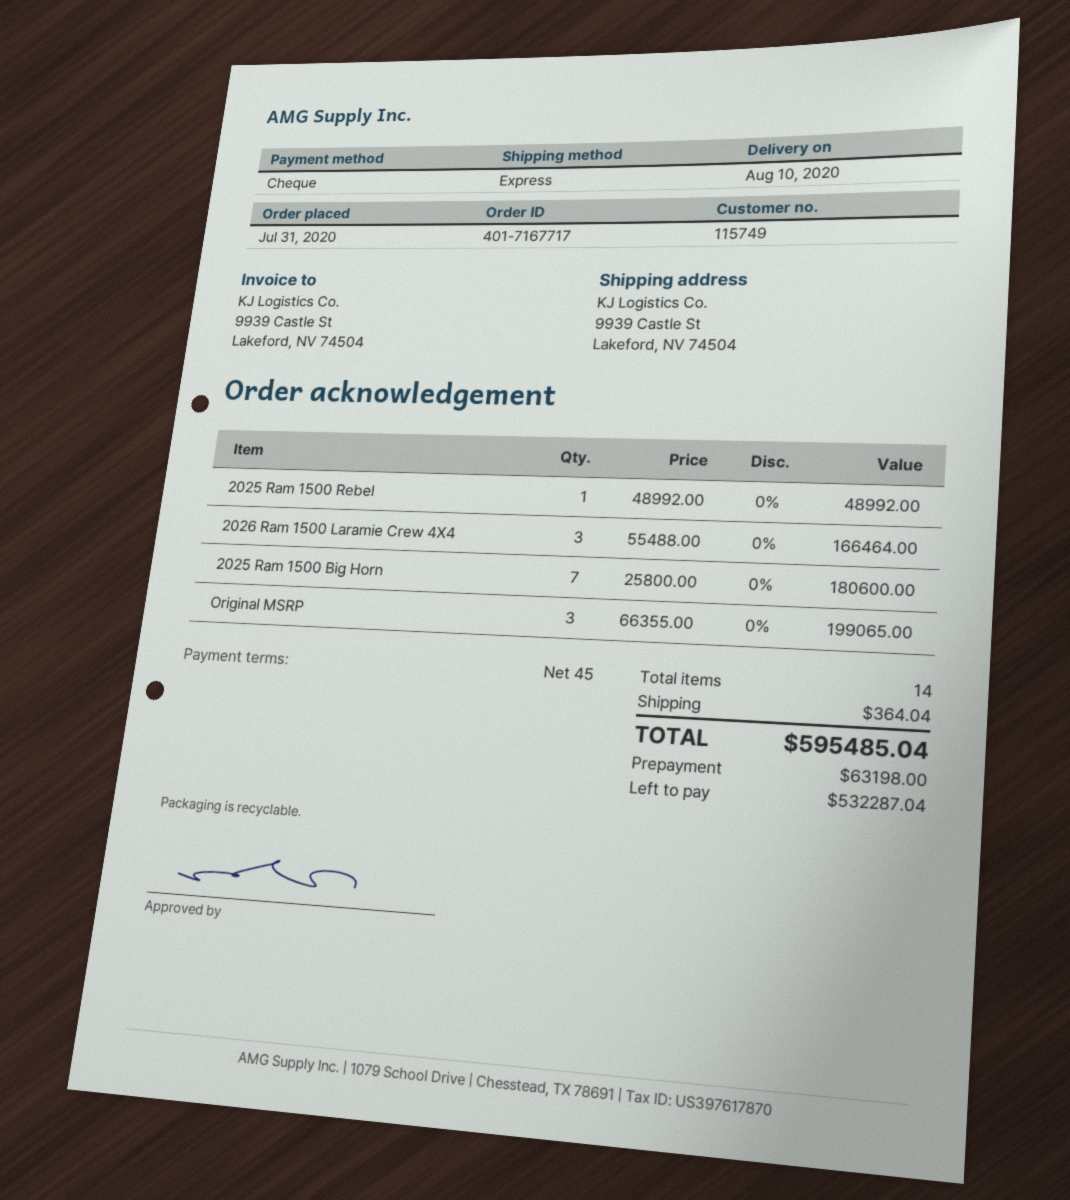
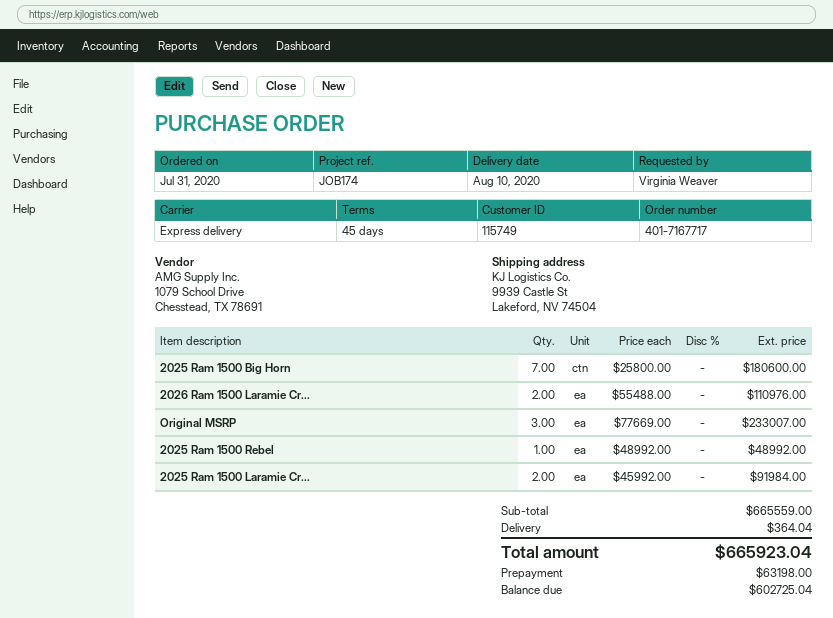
2026 Ram 1500 Laramie Crew 4X4: 3 x 55488.00 = 166464.00 -> 2 x 55488.00 = 110976.00
Original MSRP: 3 x 66355.00 = 199065.00 -> 3 x 77669.00 = 233007.00
2025 Ram 1500 Laramie Cr...: none -> 2 x 45992.00 = 91984.00
total: 595485.04 -> 665923.04
balance: 532287.04 -> 602725.04

